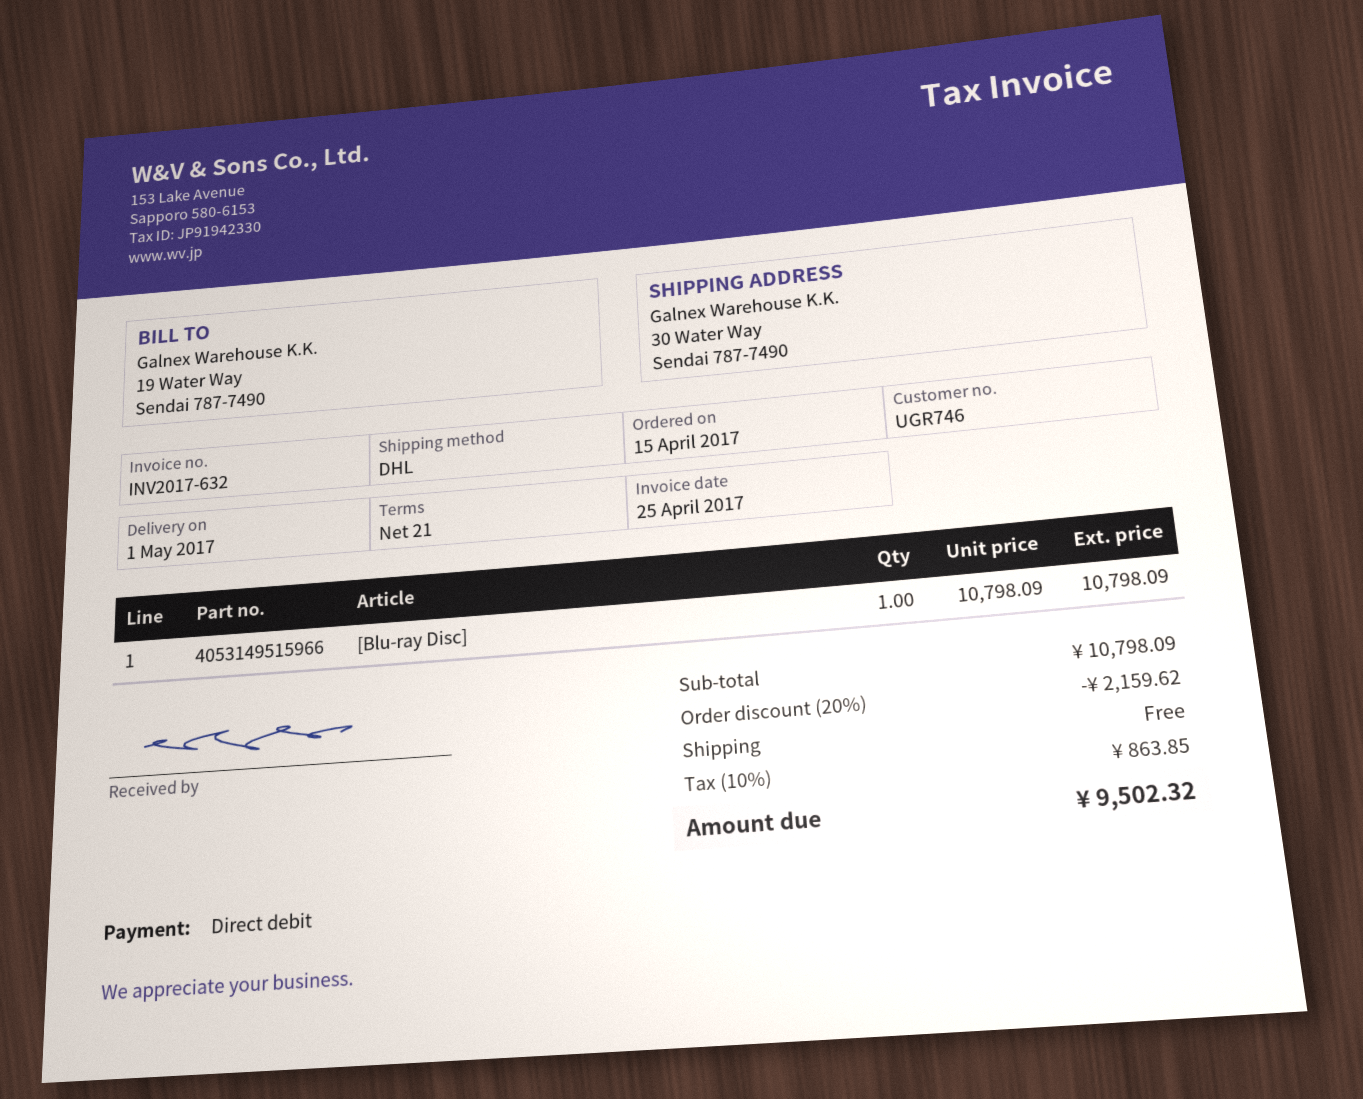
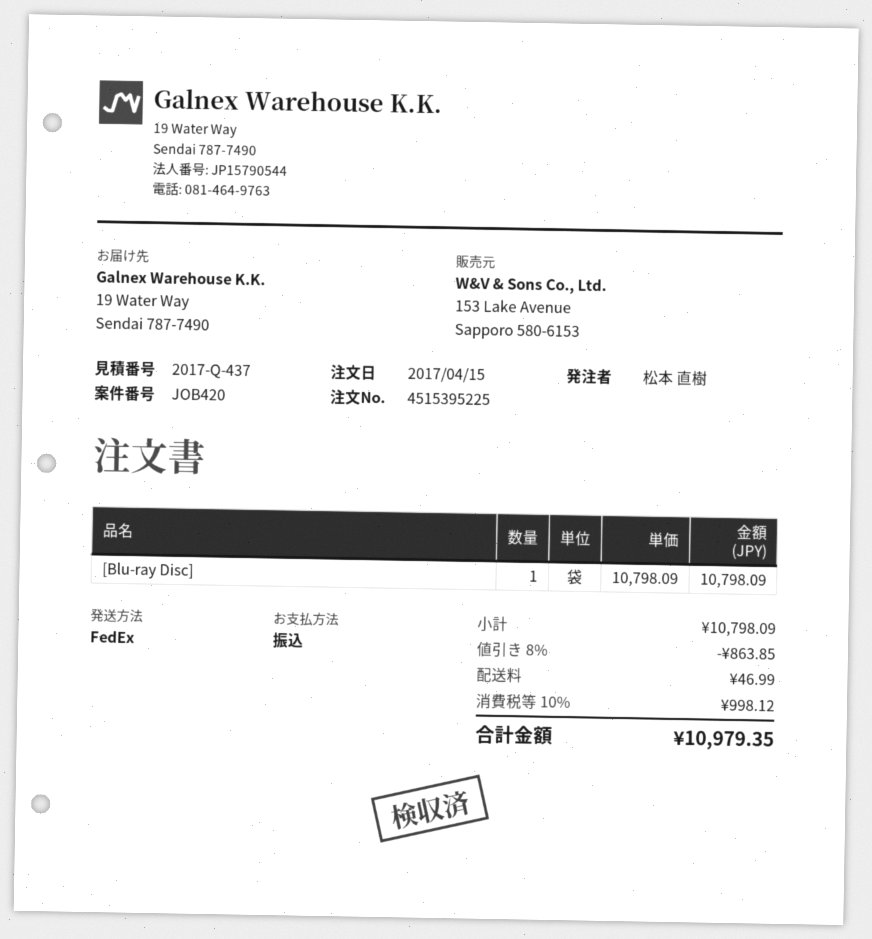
payment method: direct debit -> bank transfer
shipping method: DHL -> FedEx
ship to: 30 Water Way, Sendai 787-7490 -> 19 Water Way, Sendai 787-7490
discount: 20% = 2159.62 -> 8% = 863.85
shipping: 0.00 -> 46.99
tax: 10% = 863.85 -> 10% = 998.12
total: 9502.32 -> 10979.35

